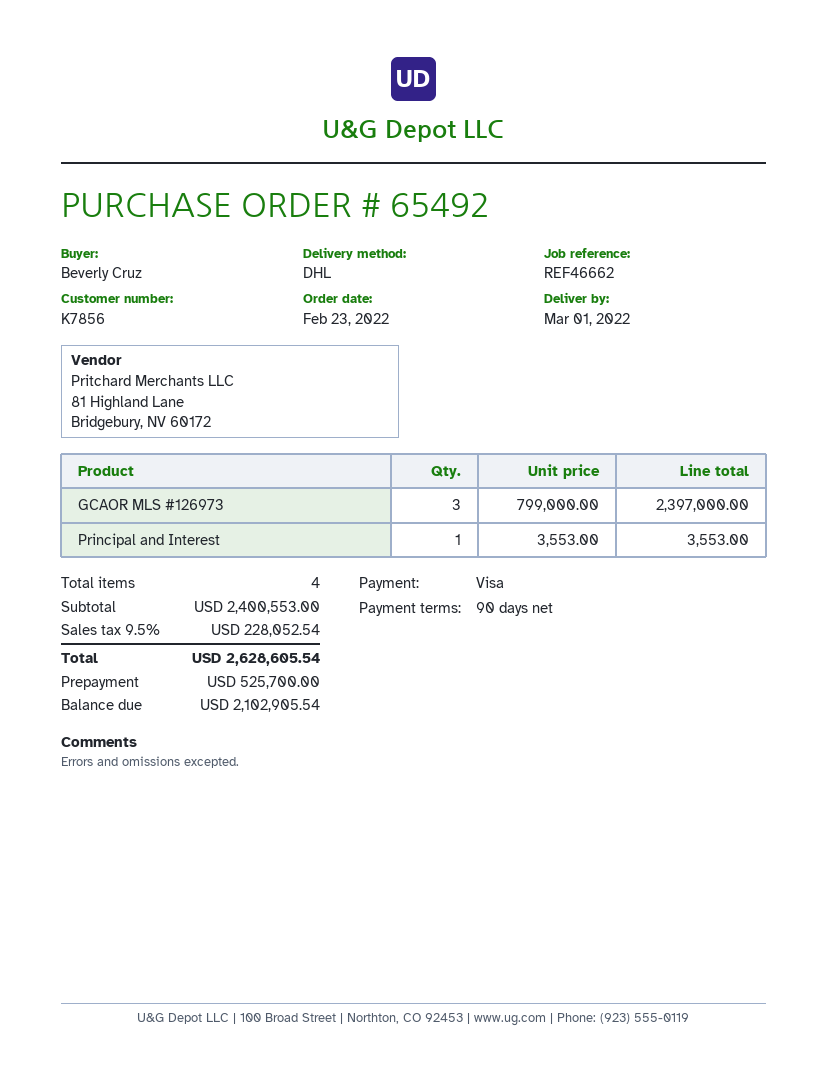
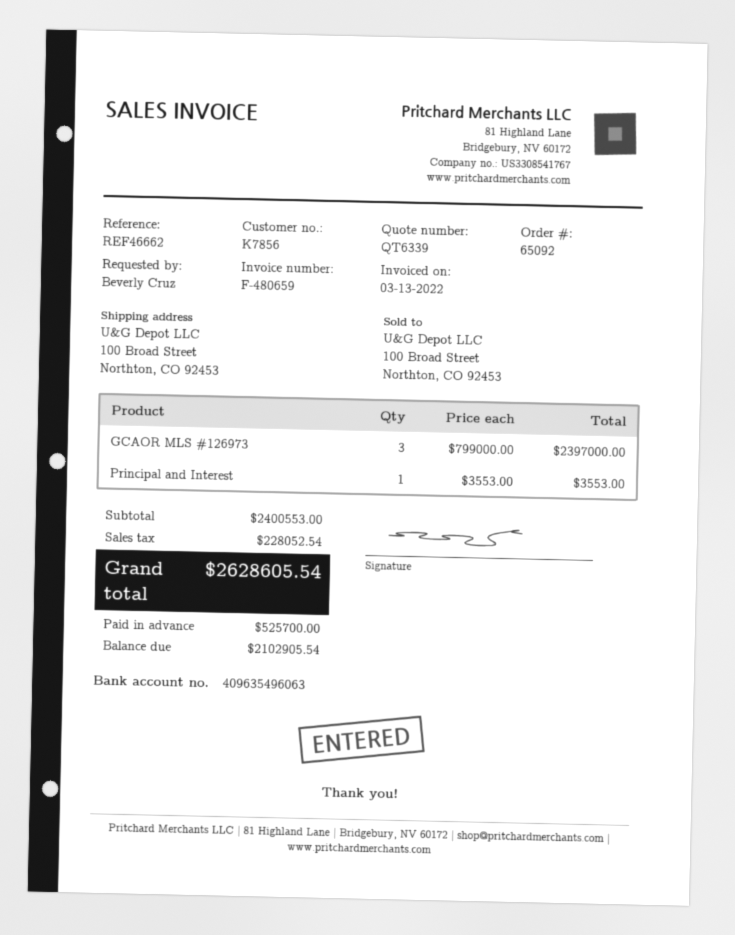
order number: 65492 -> 65092

